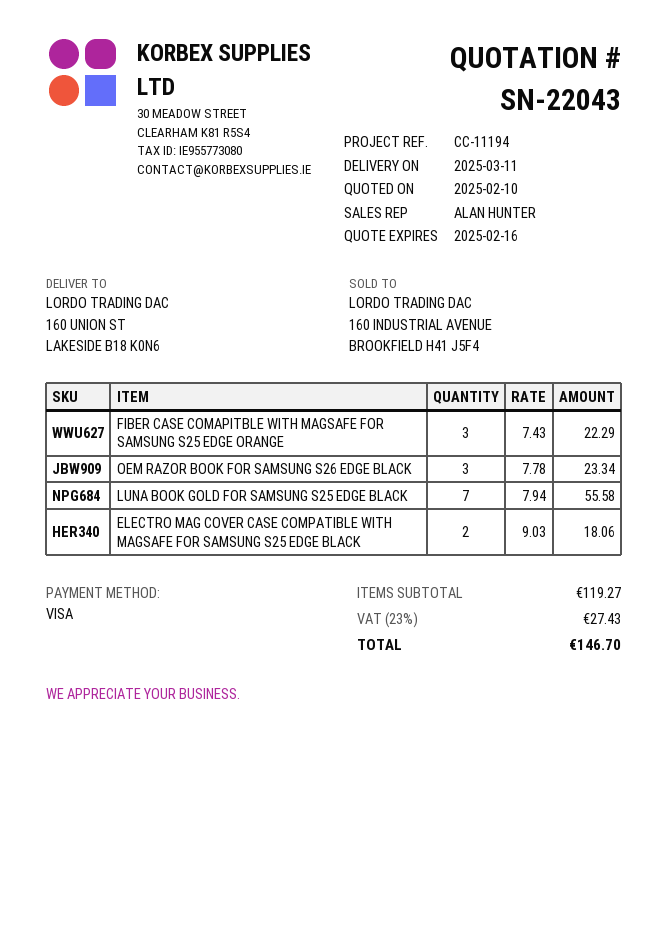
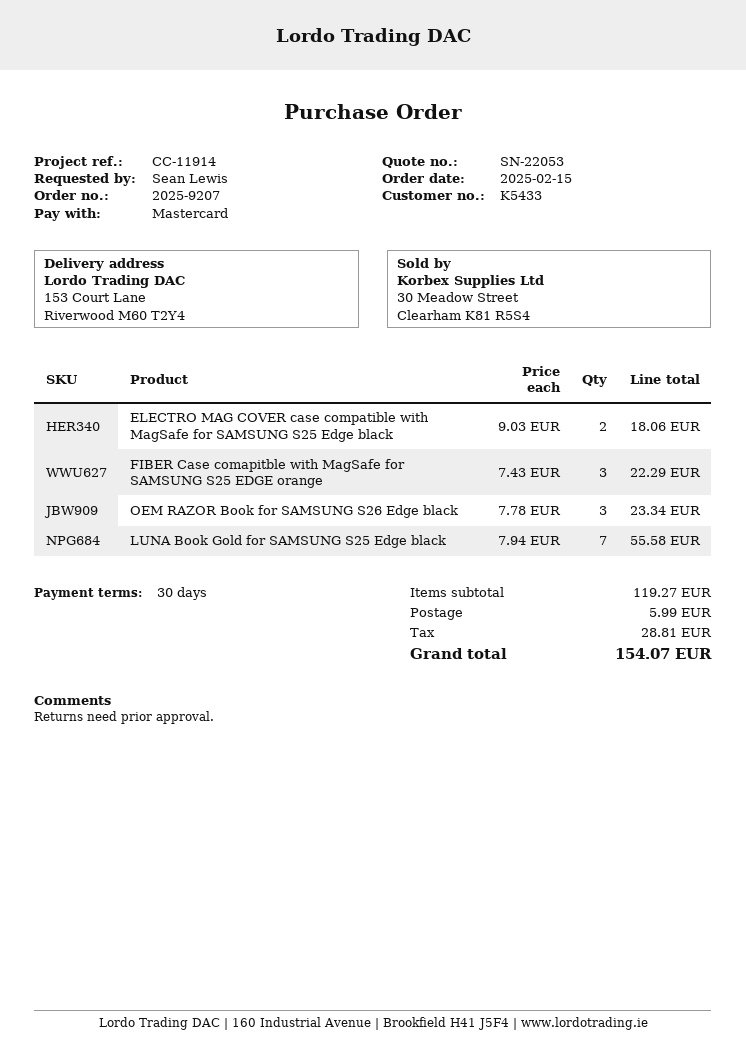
quote number: SN-22043 -> SN-22053
reference: CC-11194 -> CC-11914
payment method: Visa -> Mastercard
ship to: 160 UNION ST, LAKESIDE B18 K0N6 -> 153 Court Lane, Riverwood M60 T2Y4
shipping: none -> 5.99
tax: 27.43 -> 28.81
total: 146.70 -> 154.07

